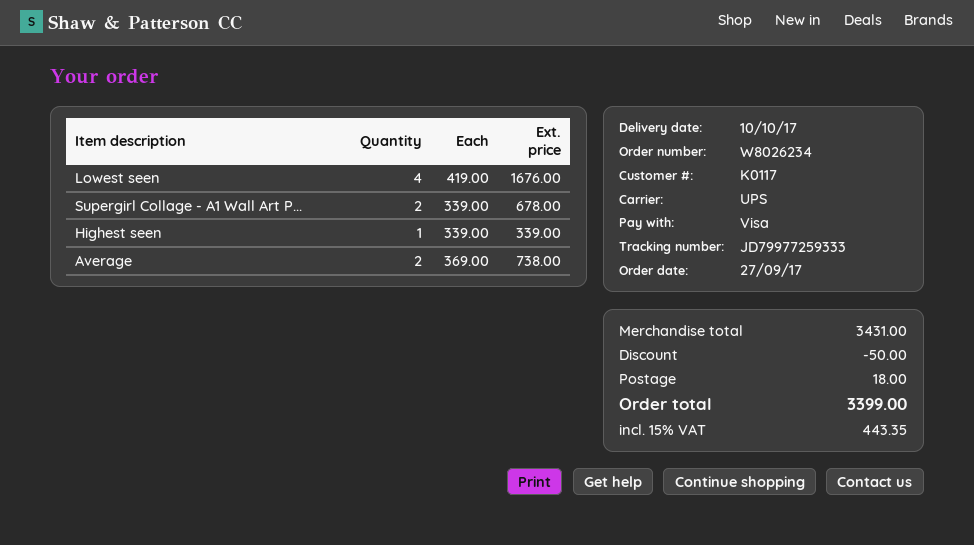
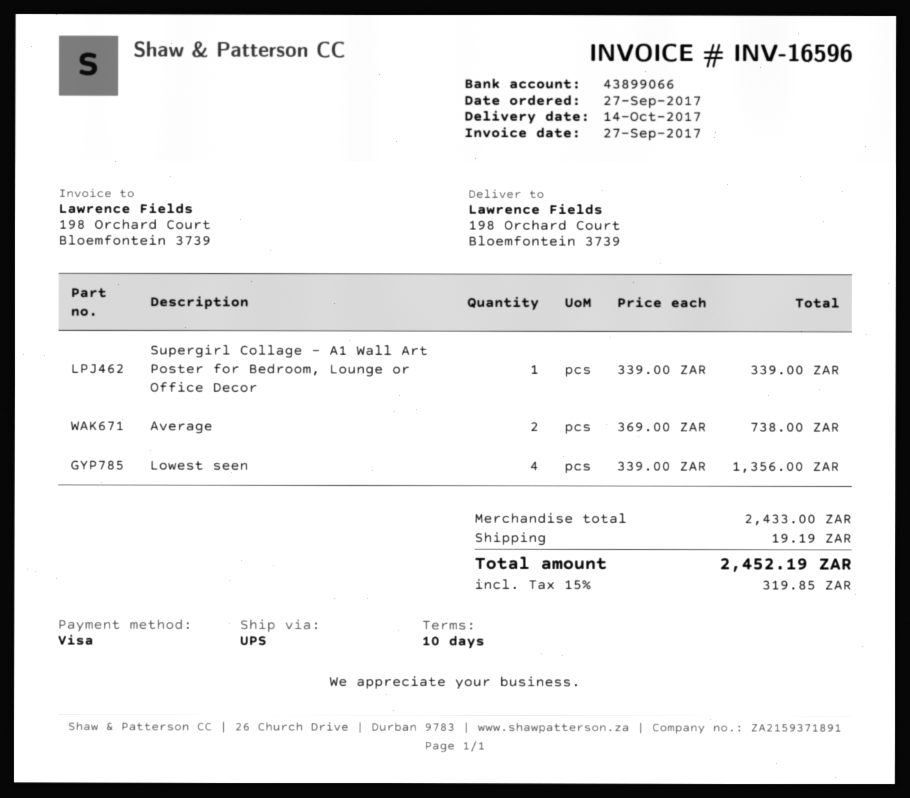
delivery date: 2017-10-10 -> 2017-10-14
Lowest seen: 4 x 419.00 = 1676.00 -> 4 x 339.00 = 1356.00
Supergirl Collage - A1 Wall Art P...: 2 x 339.00 = 678.00 -> 1 x 339.00 = 339.00
Highest seen: 1 x 339.00 = 339.00 -> none
subtotal: 3431.00 -> 2433.00
discount: 50.00 -> none
shipping: 18.00 -> 19.19
tax: 15% = 443.35 -> 15% = 319.85
total: 3399.00 -> 2452.19

